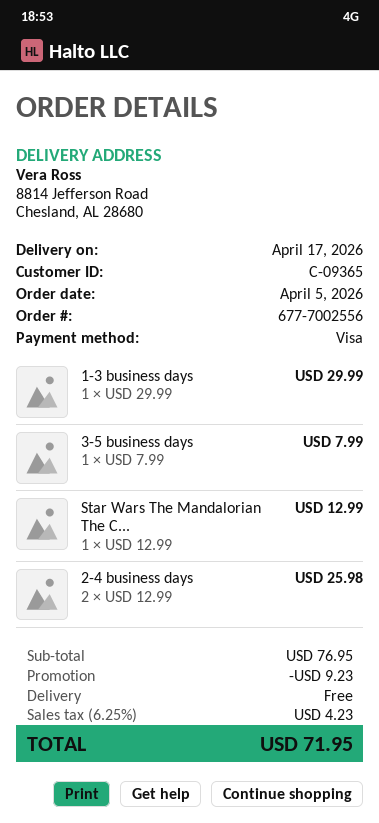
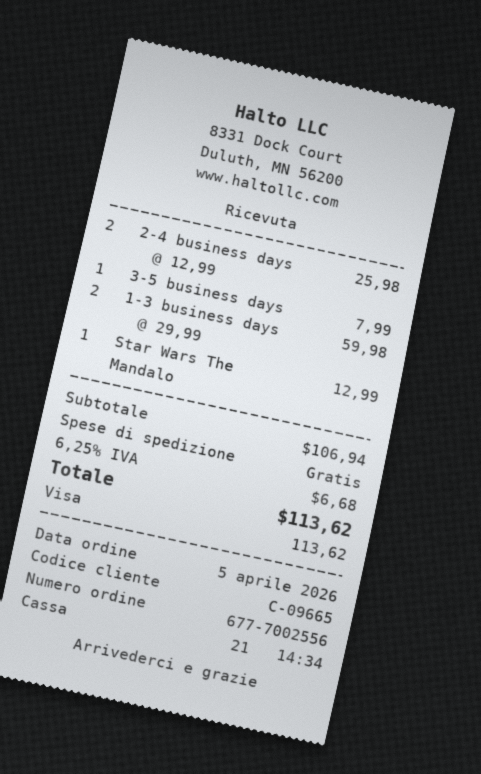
customer number: C-09365 -> C-09665
1-3 business days: 1 x 29.99 = 29.99 -> 2 x 29.99 = 59.98
subtotal: 76.95 -> 106.94
discount: 9.23 -> none
tax: 6.25% = 4.23 -> 6.25% = 6.68
total: 71.95 -> 113.62

